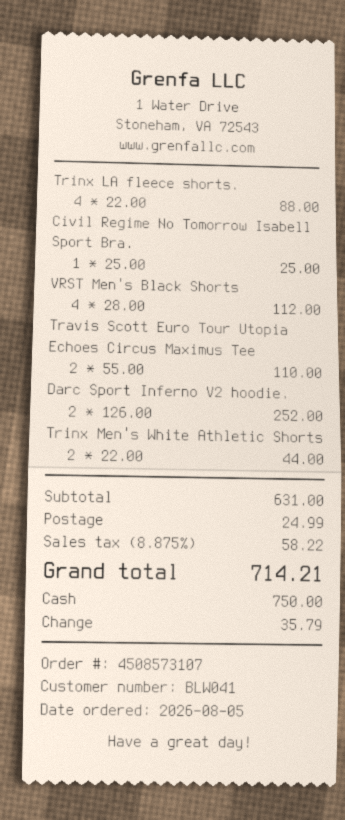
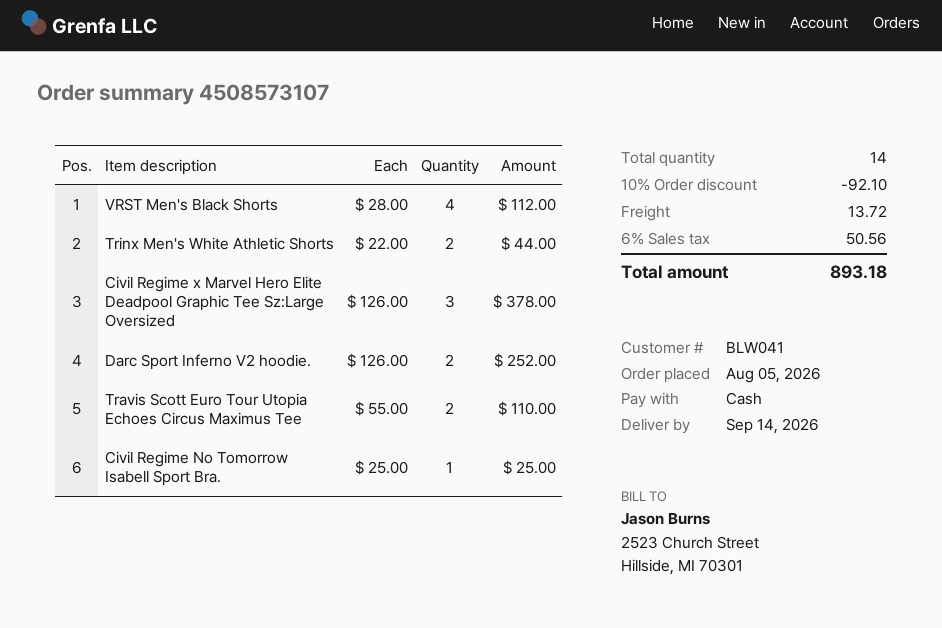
Trinx LA fleece shorts.: 4 x 22.00 = 88.00 -> none
Civil Regime x Marvel Hero Elite Deadpool Graphic Tee Sz:Large Oversized: none -> 3 x 126.00 = 378.00
discount: none -> 10% = 92.10
shipping: 24.99 -> 13.72
tax: 8.875% = 58.22 -> 6% = 50.56
total: 714.21 -> 893.18

